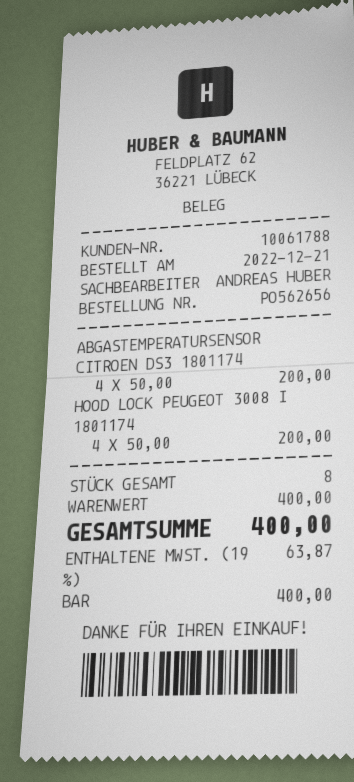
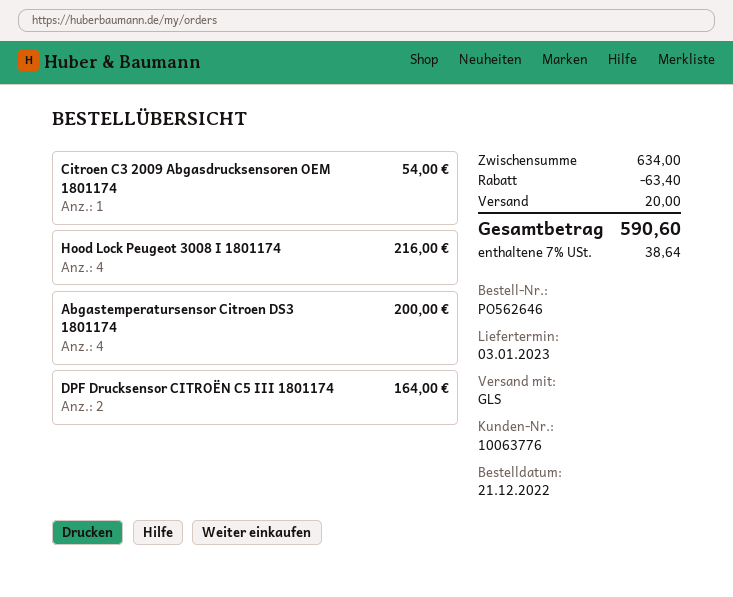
order number: PO562656 -> PO562646
customer number: 10061788 -> 10063776
HOOD LOCK PEUGEOT 3008 I 1801174: 4 for 200.00 -> 4 for 216.00
Citroen C3 2009 Abgasdrucksensoren OEM 1801174: none -> 1 for 54.00
DPF Drucksensor CITROËN C5 III 1801174: none -> 2 for 164.00
subtotal: 400.00 -> 634.00
discount: none -> 63.40
shipping: none -> 20.00
tax: 19% = 63.87 -> 7% = 38.64
total: 400.00 -> 590.60

